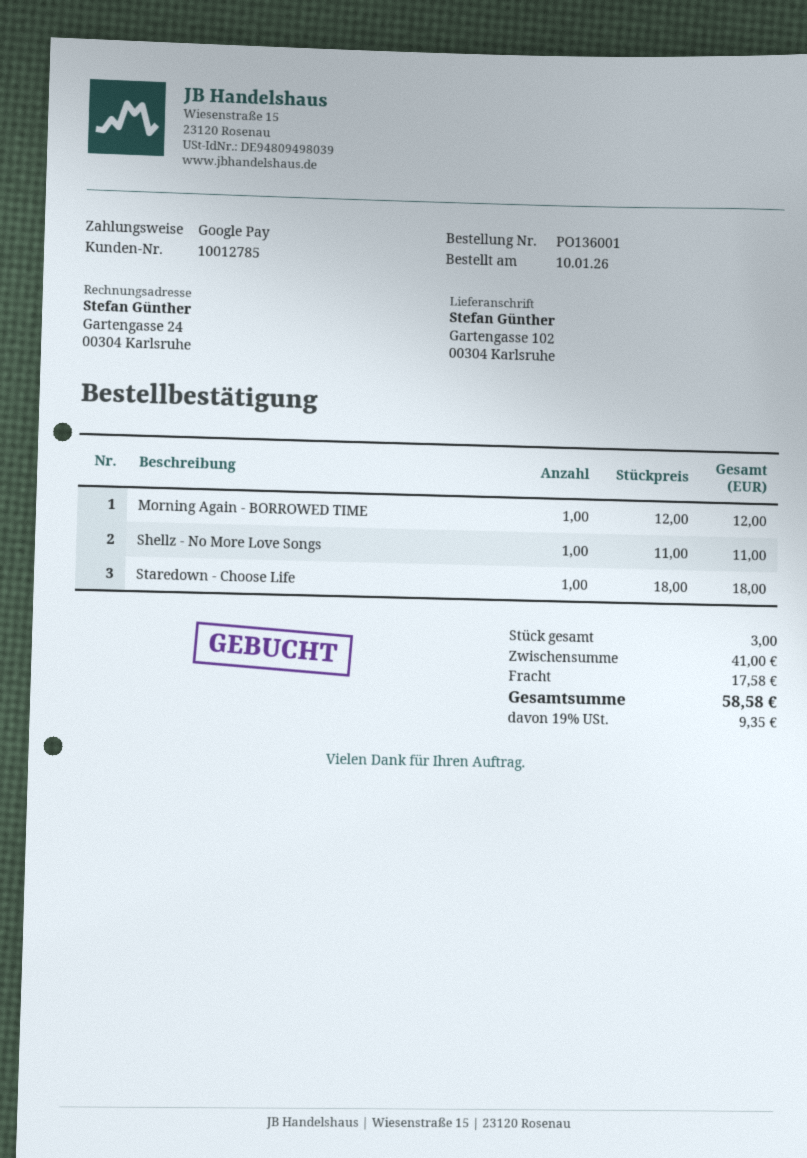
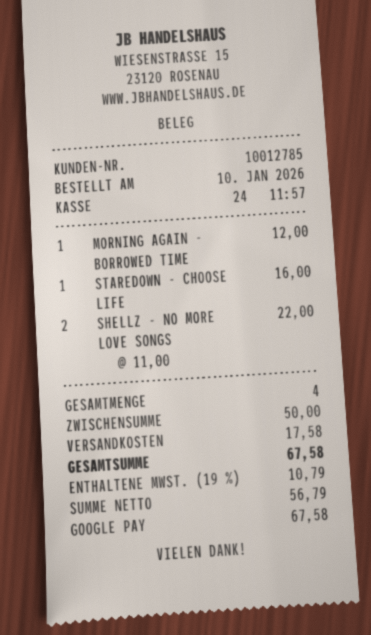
Shellz - No More Love Songs: 1 x 11.00 = 11.00 -> 2 x 11.00 = 22.00
Staredown - Choose Life: 1 x 18.00 = 18.00 -> 1 x 16.00 = 16.00
total quantity: 3 -> 4
subtotal: 41.00 -> 50.00
tax: 19% = 9.35 -> 19% = 10.79
total: 58.58 -> 67.58

